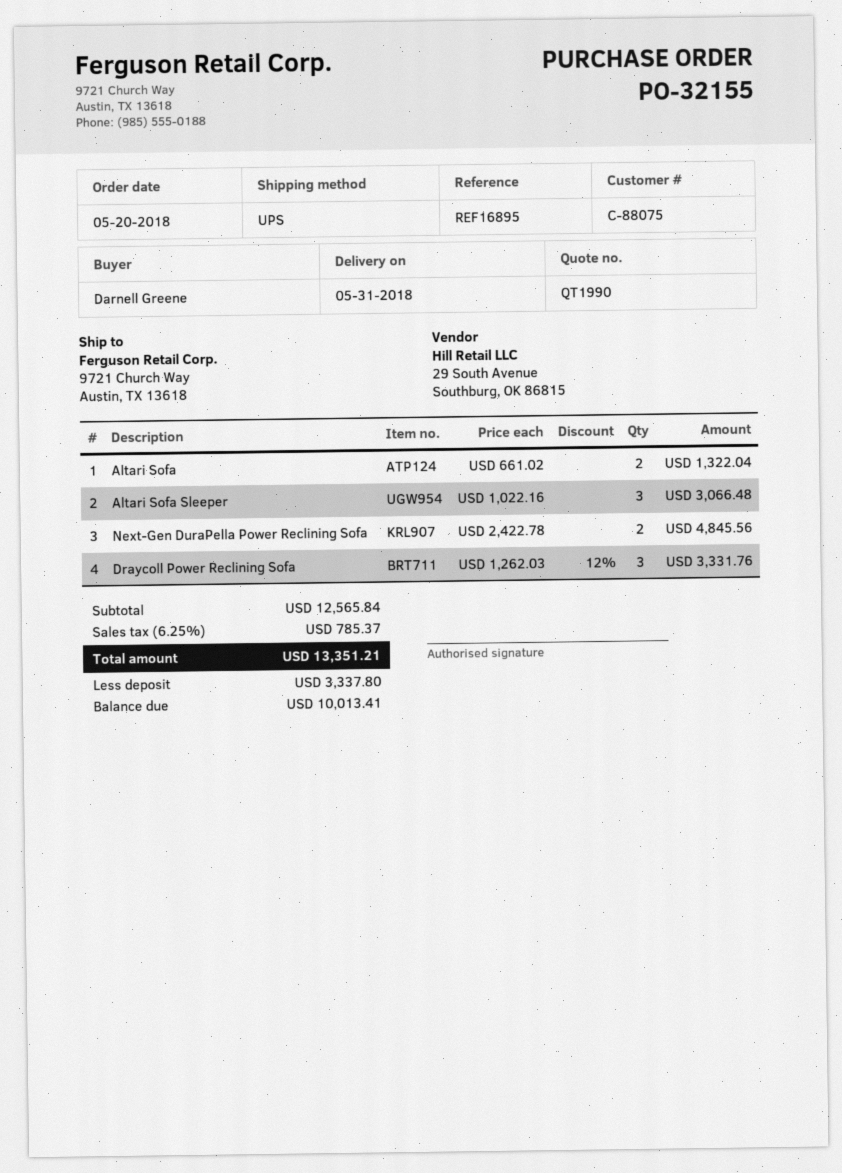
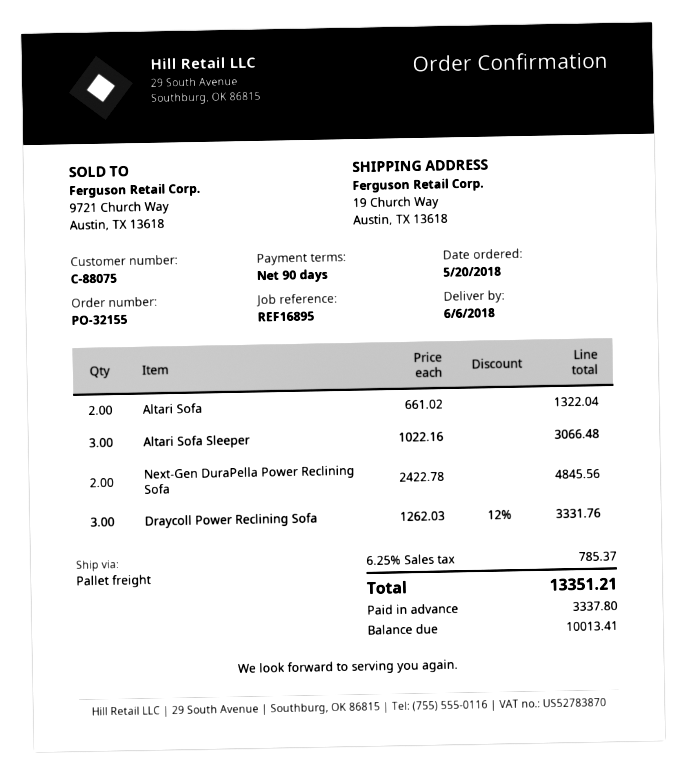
delivery date: 2018-05-31 -> 2018-06-06
shipping method: UPS -> pallet freight
ship to: 9721 Church Way, Austin, TX 13618 -> 19 Church Way, Austin, TX 13618

